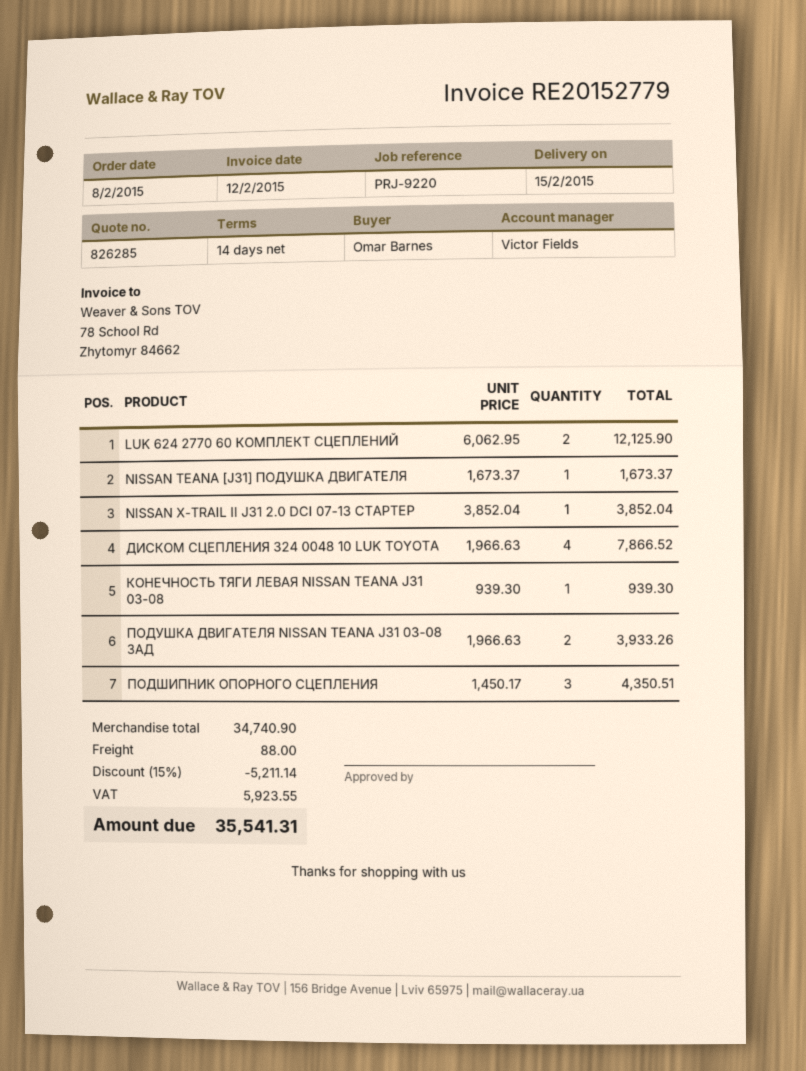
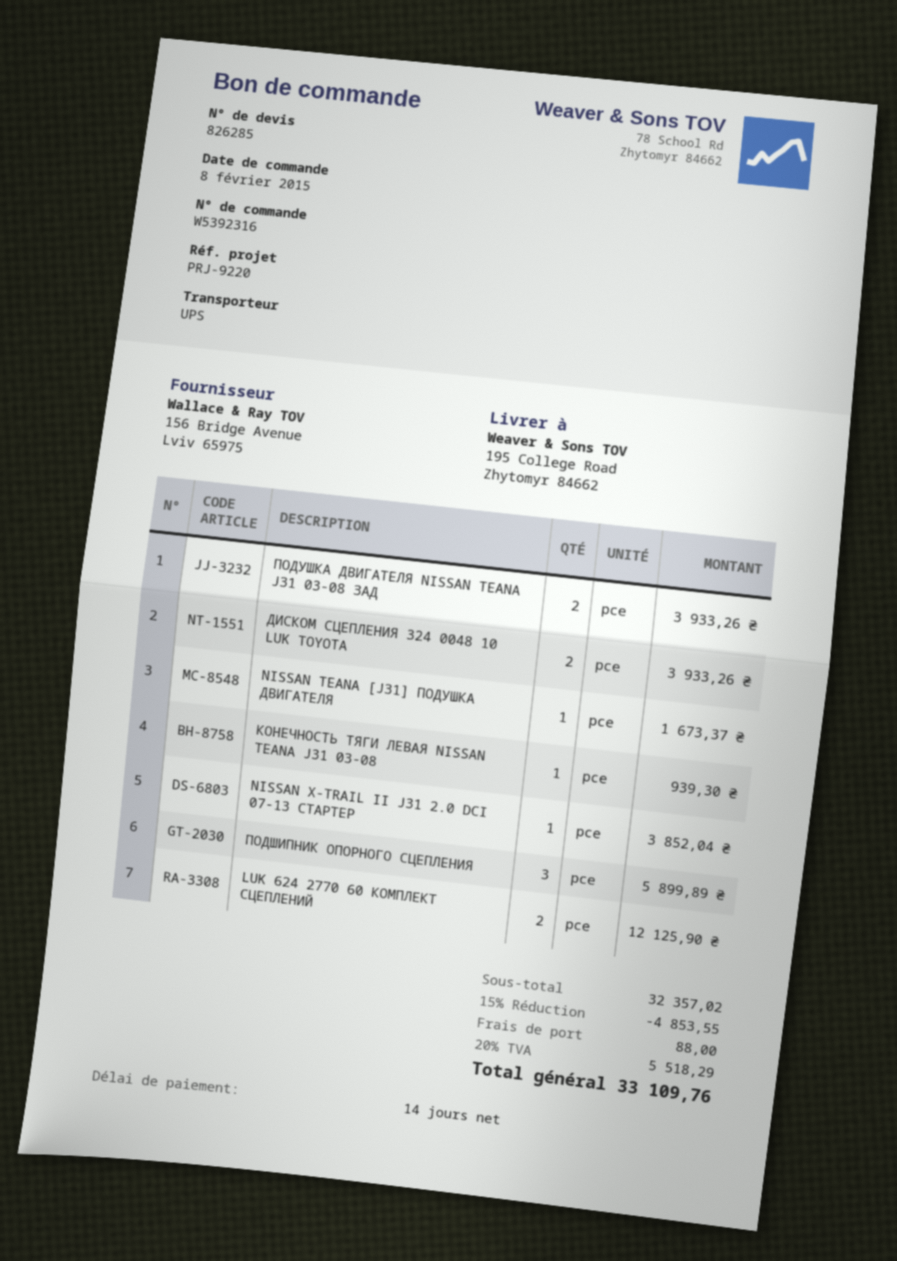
ДИСКОМ СЦЕПЛЕНИЯ 324 0048 10 LUK TOYOTA: 4 for 7866.52 -> 2 for 3933.26
ПОДШИПНИК ОПОРНОГО СЦЕПЛЕНИЯ: 3 for 4350.51 -> 3 for 5899.89
subtotal: 34740.90 -> 32357.02
discount: 15% = 5211.14 -> 15% = 4853.55
tax: 5923.55 -> 5518.29
total: 35541.31 -> 33109.76

